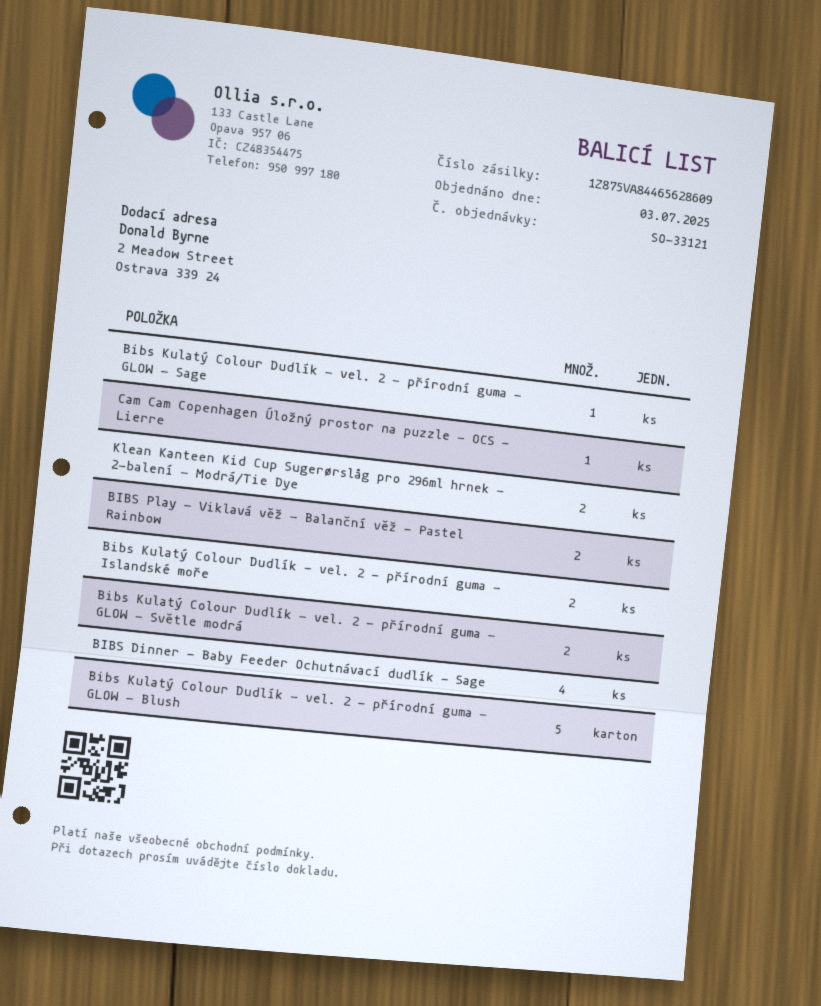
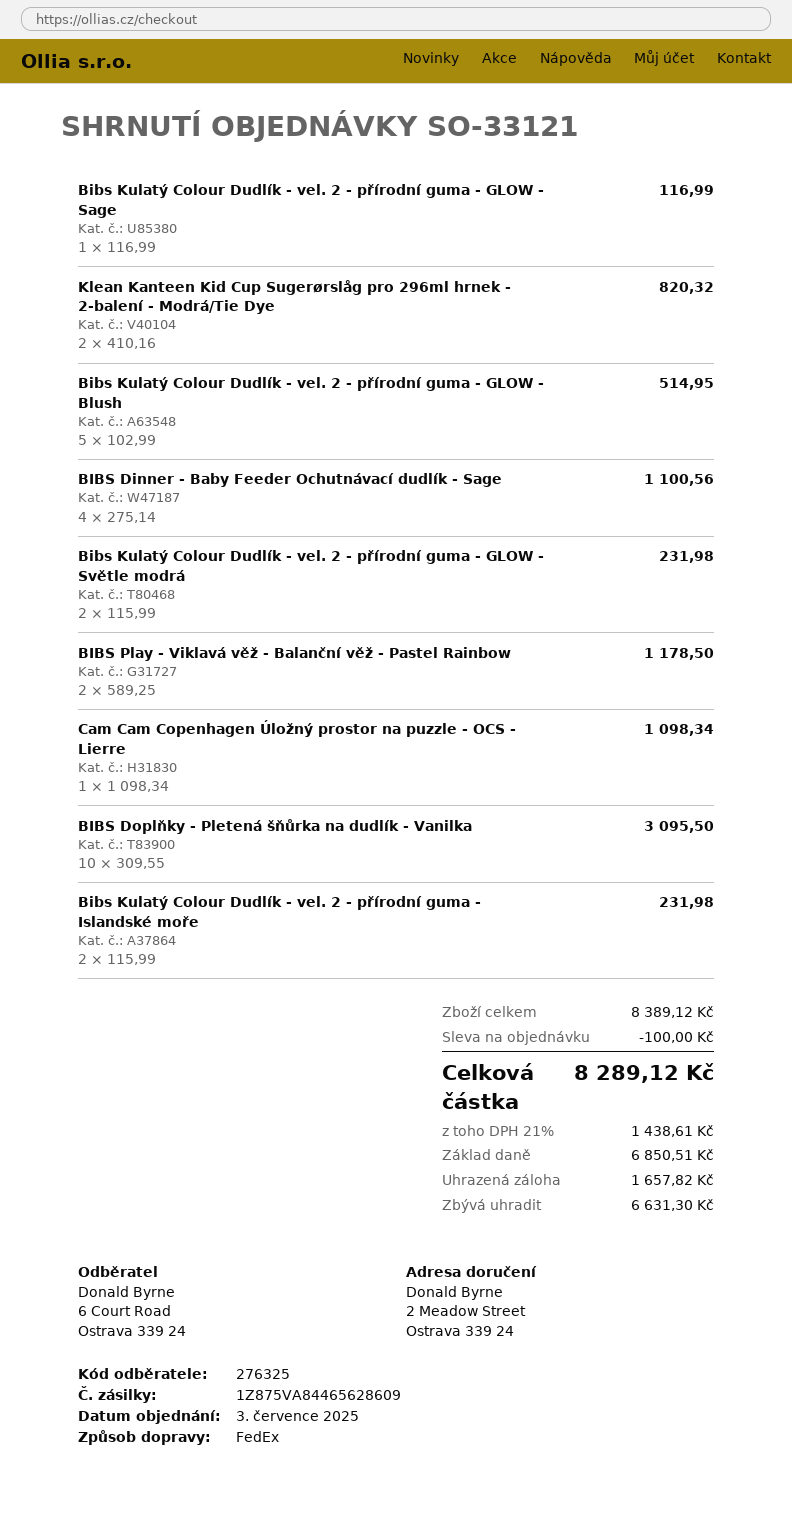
BIBS Doplňky - Pletená šňůrka na dudlík - Vanilka: none -> 10

